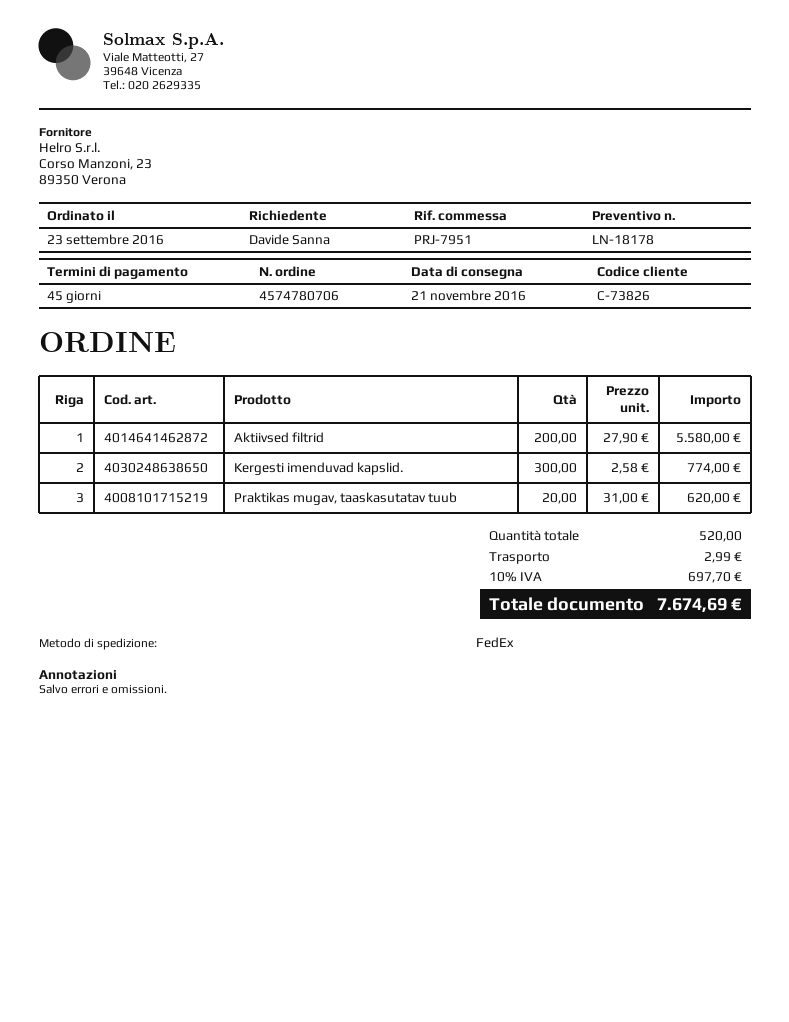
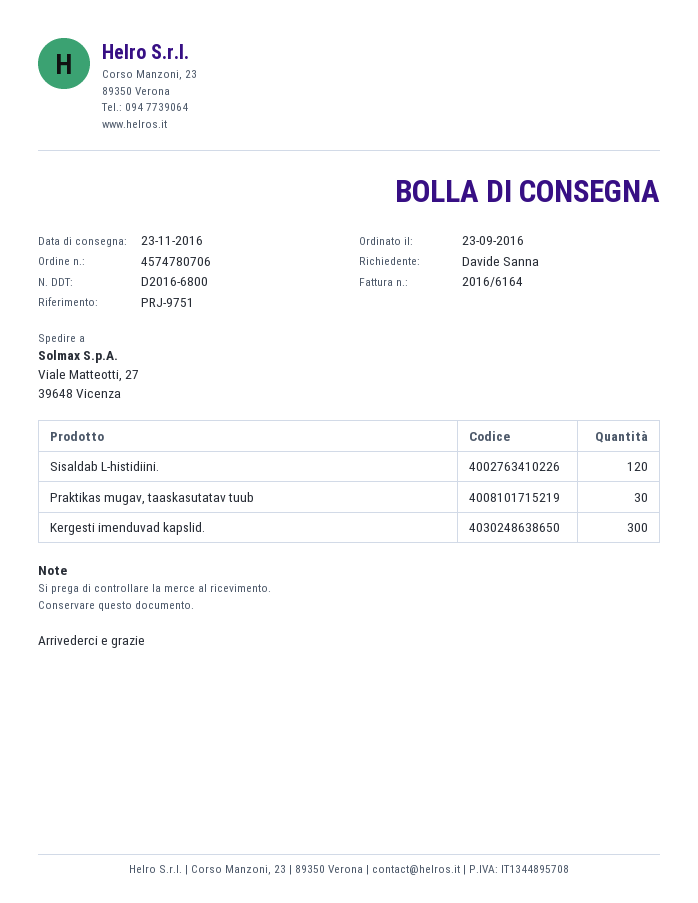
delivery date: 2016-11-21 -> 2016-11-23
reference: PRJ-7951 -> PRJ-9751
Aktiivsed filtrid: 200 -> none
Praktikas mugav, taaskasutatav tuub: 20 -> 30
Sisaldab L-histidiini.: none -> 120

